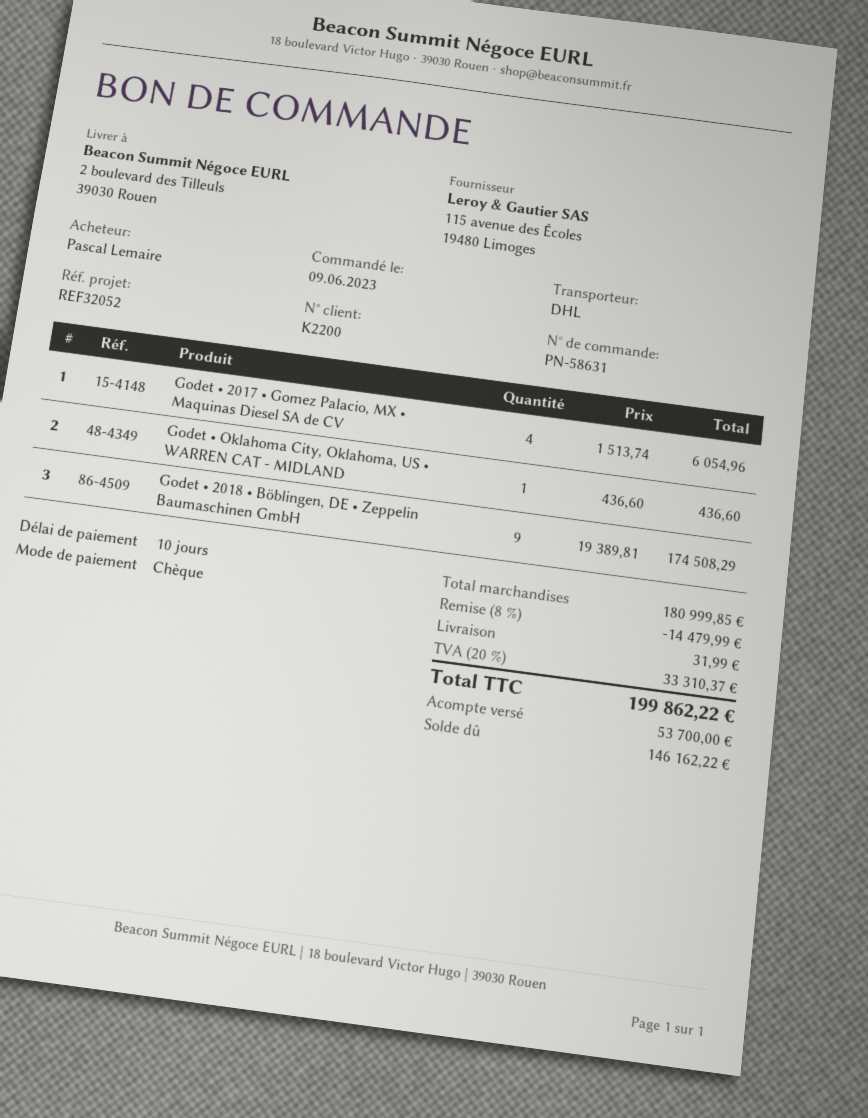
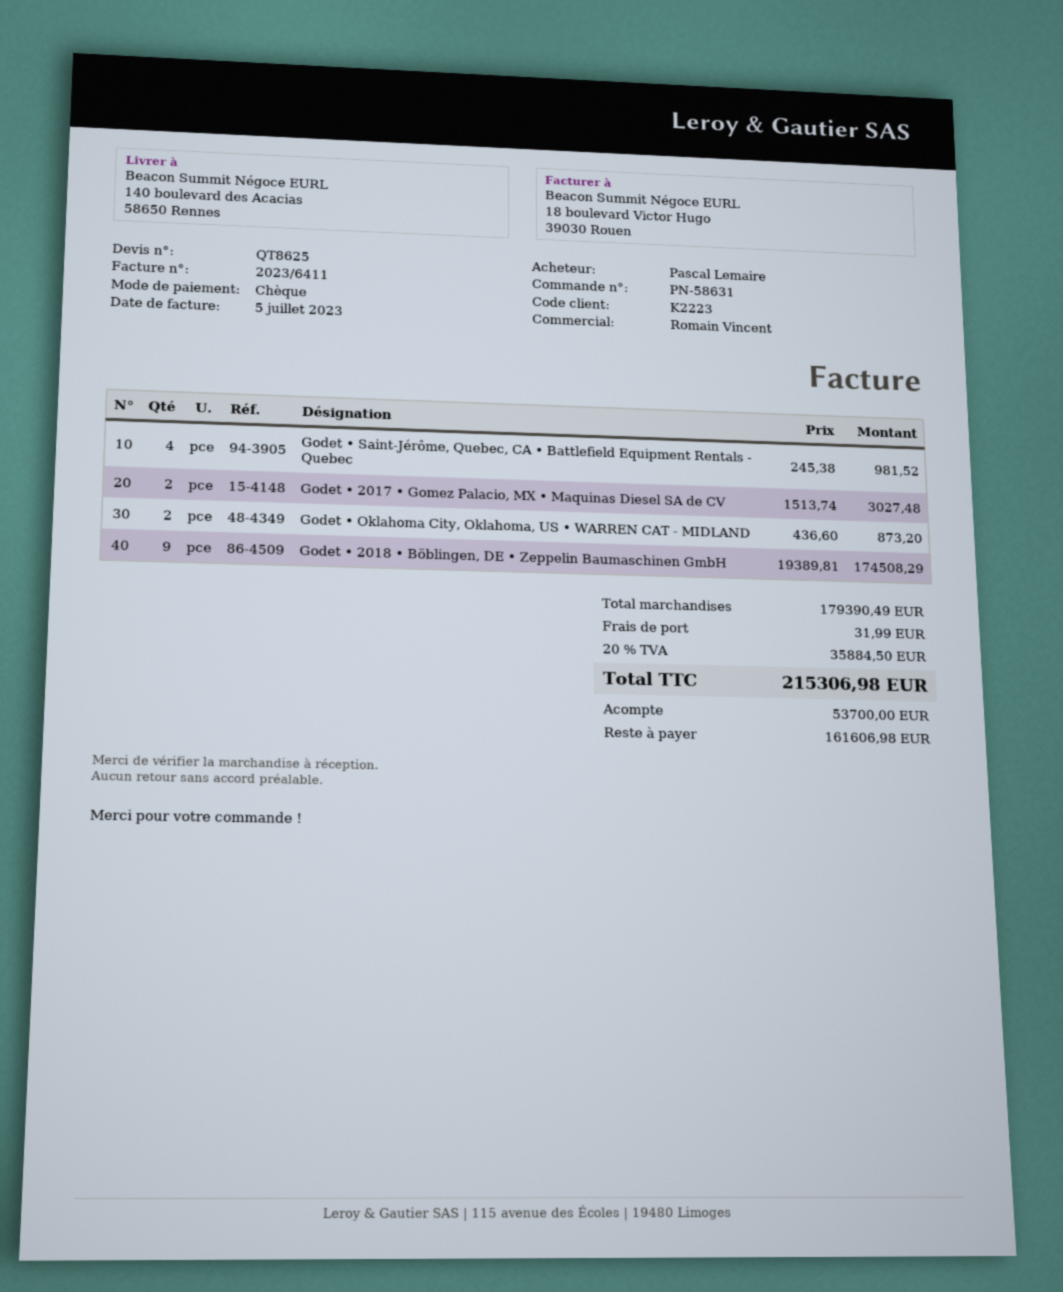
customer number: K2200 -> K2223
ship to: 2 boulevard des Tilleuls, 39030 Rouen -> 140 boulevard des Acacias, 58650 Rennes
Godet • 2017 • Gomez Palacio, MX • Maquinas Diesel SA de CV: 4 x 1513.74 = 6054.96 -> 2 x 1513.74 = 3027.48
Godet • Oklahoma City, Oklahoma, US • WARREN CAT - MIDLAND: 1 x 436.60 = 436.60 -> 2 x 436.60 = 873.20
Godet • Saint-Jérôme, Quebec, CA • Battlefield Equipment Rentals - Quebec: none -> 4 x 245.38 = 981.52
subtotal: 180999.85 -> 179390.49
discount: 8% = 14479.99 -> none
tax: 20% = 33310.37 -> 20% = 35884.50
total: 199862.22 -> 215306.98
balance: 146162.22 -> 161606.98

